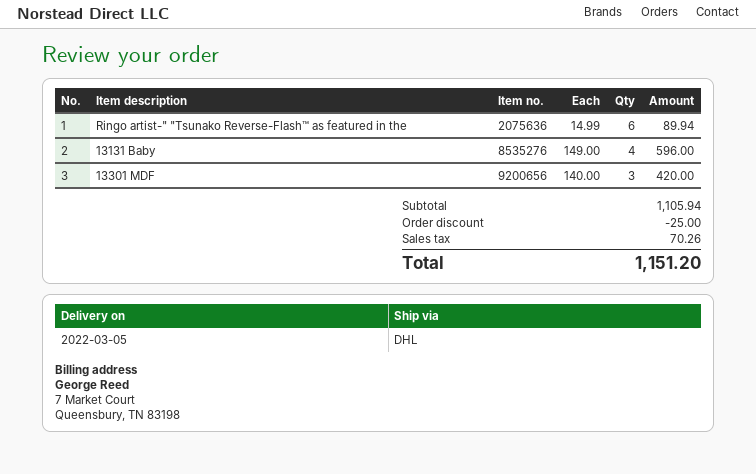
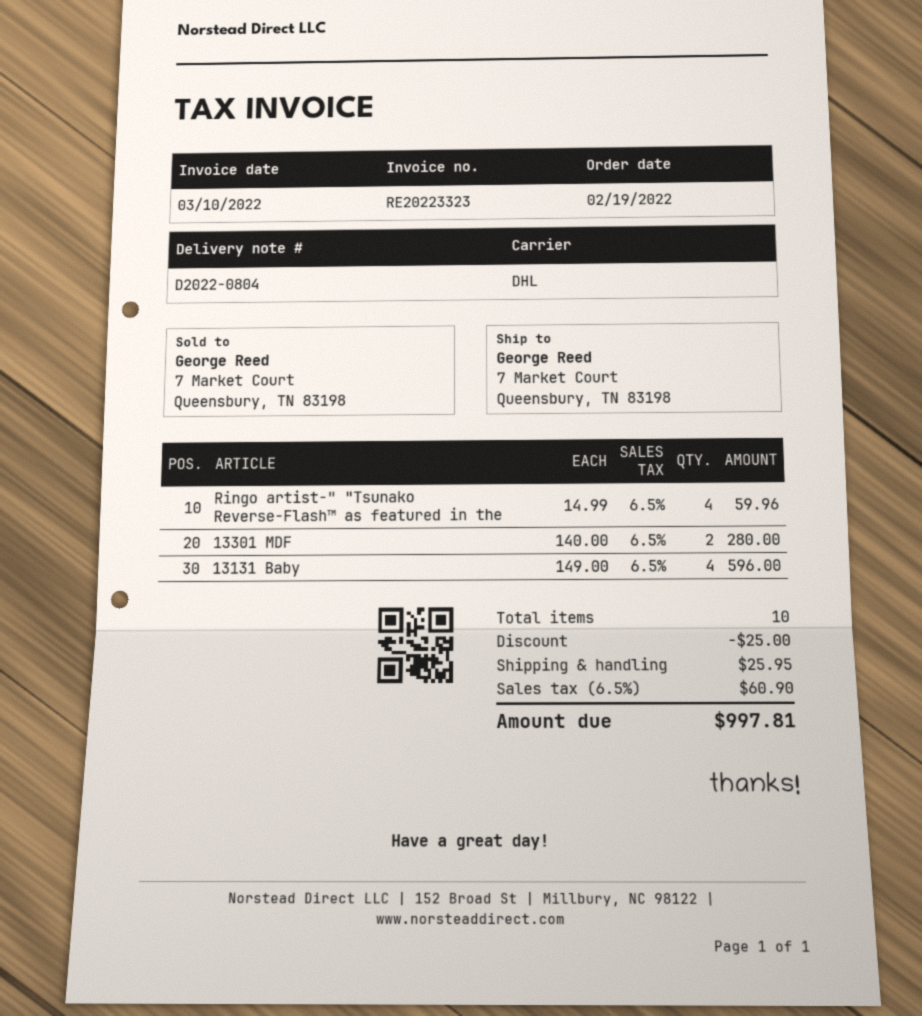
Ringo artist-" "Tsunako Reverse-Flash™ as featured in the: 6 x 14.99 = 89.94 -> 4 x 14.99 = 59.96
13301 MDF: 3 x 140.00 = 420.00 -> 2 x 140.00 = 280.00
shipping: none -> 25.95
tax: 70.26 -> 60.90
total: 1151.20 -> 997.81

